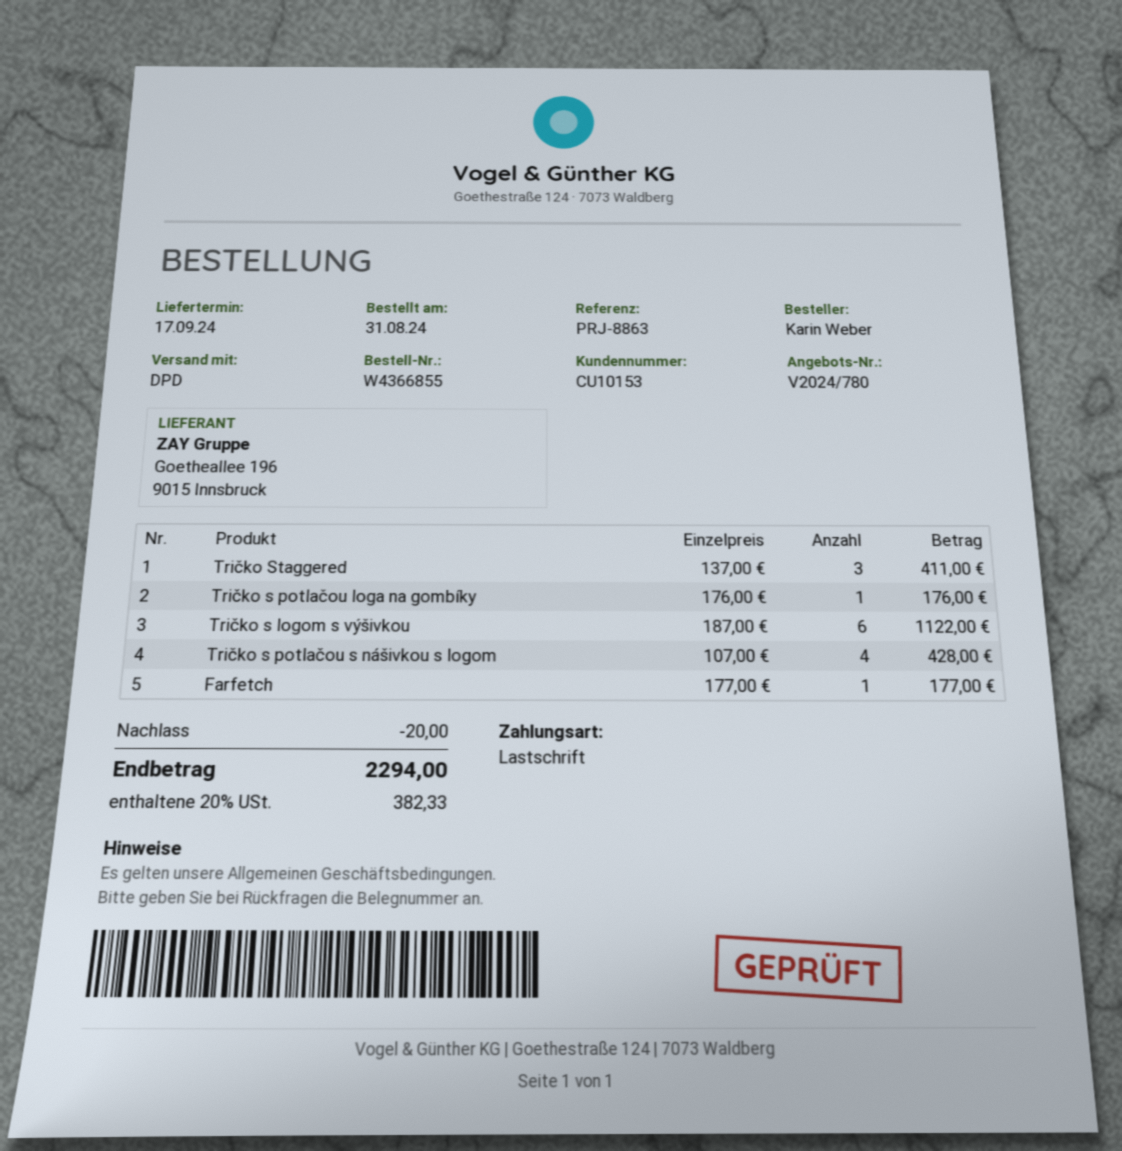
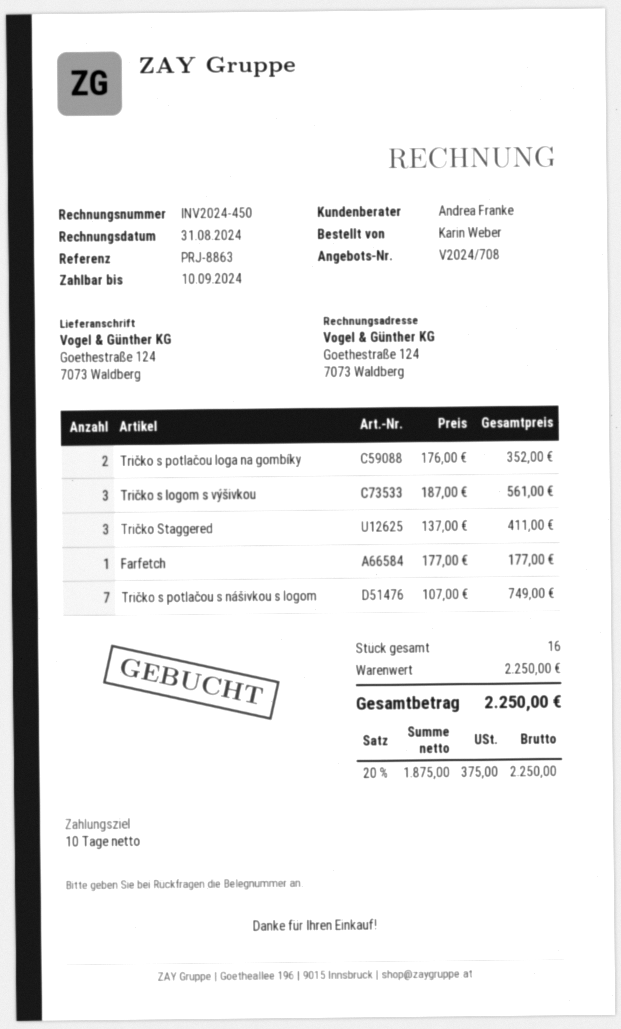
quote number: V2024/780 -> V2024/708
Tričko s potlačou loga na gombíky: 1 x 176.00 = 176.00 -> 2 x 176.00 = 352.00
Tričko s logom s výšivkou: 6 x 187.00 = 1122.00 -> 3 x 187.00 = 561.00
Tričko s potlačou s nášivkou s logom: 4 x 107.00 = 428.00 -> 7 x 107.00 = 749.00
discount: 20.00 -> none
tax: 20% = 382.33 -> 20% = 375.00
total: 2294.00 -> 2250.00

